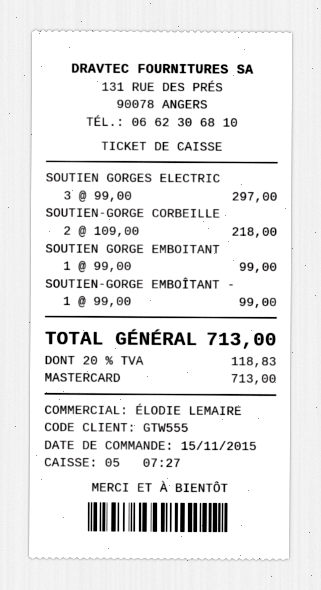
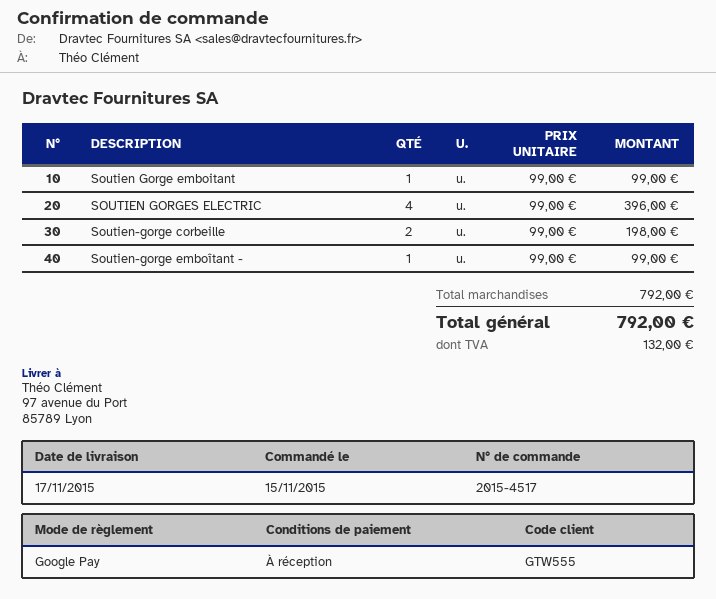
payment method: Mastercard -> Google Pay
SOUTIEN GORGES ELECTRIC: 3 x 99.00 = 297.00 -> 4 x 99.00 = 396.00
SOUTIEN-GORGE CORBEILLE: 2 x 109.00 = 218.00 -> 2 x 99.00 = 198.00
tax: 118.83 -> 132.00
total: 713.00 -> 792.00

